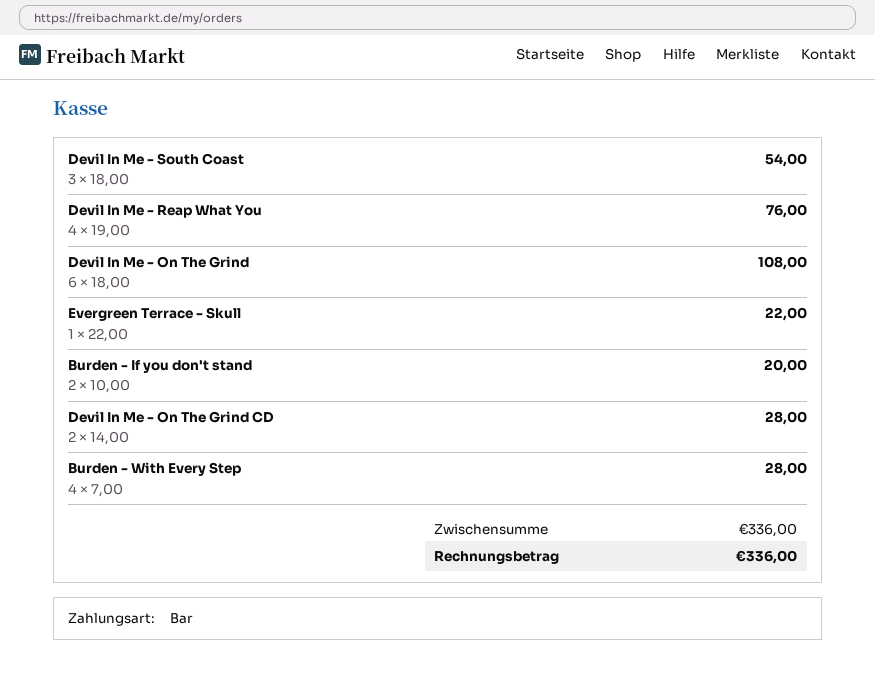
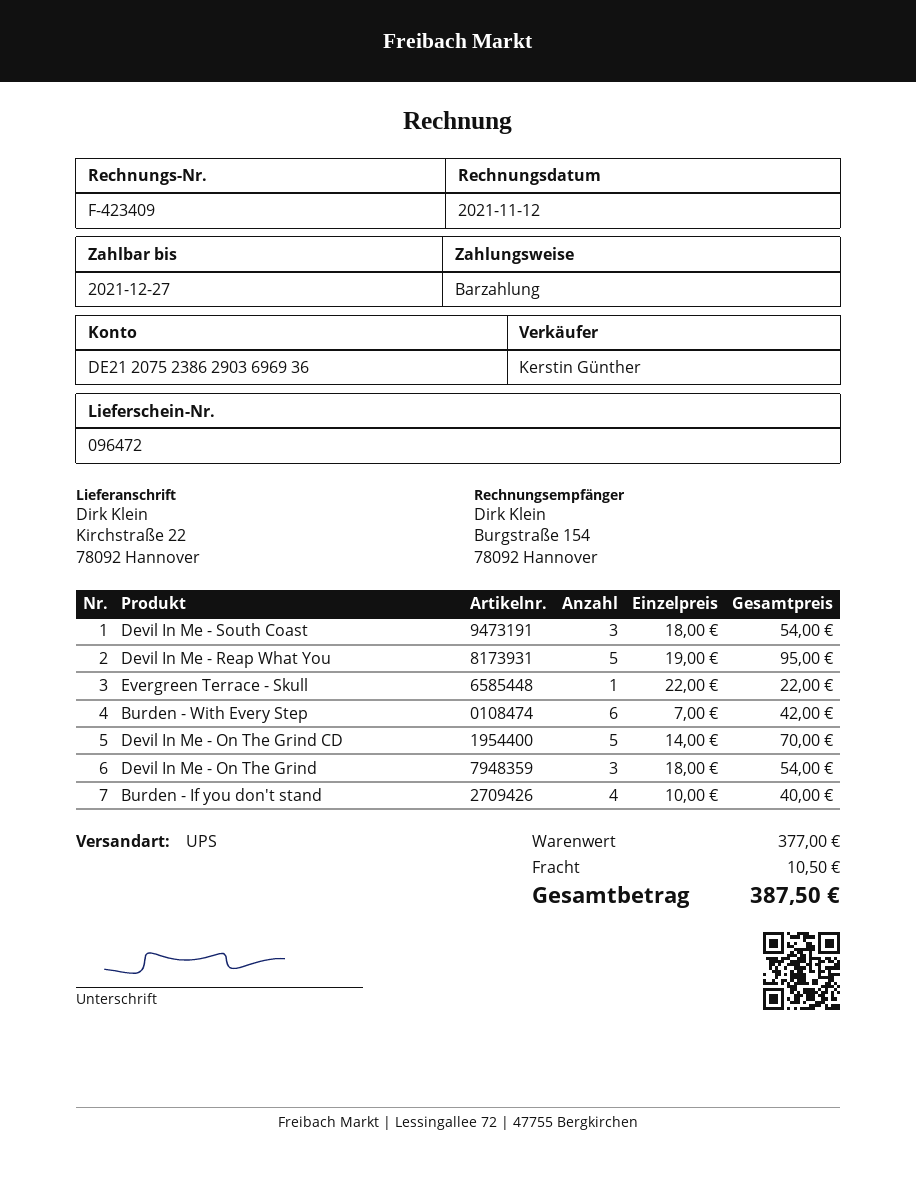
Devil In Me - Reap What You: 4 x 19.00 = 76.00 -> 5 x 19.00 = 95.00
Devil In Me - On The Grind: 6 x 18.00 = 108.00 -> 3 x 18.00 = 54.00
Burden - If you don't stand: 2 x 10.00 = 20.00 -> 4 x 10.00 = 40.00
Devil In Me - On The Grind CD: 2 x 14.00 = 28.00 -> 5 x 14.00 = 70.00
Burden - With Every Step: 4 x 7.00 = 28.00 -> 6 x 7.00 = 42.00
subtotal: 336.00 -> 377.00
shipping: none -> 10.50
total: 336.00 -> 387.50

